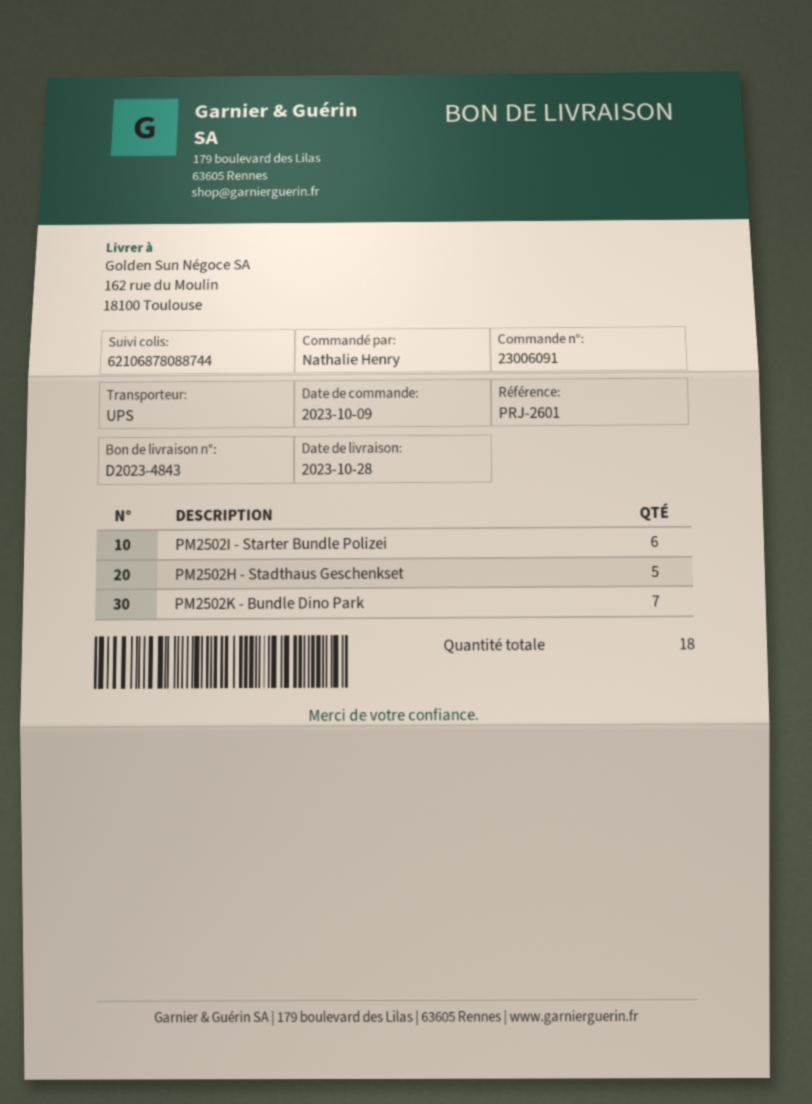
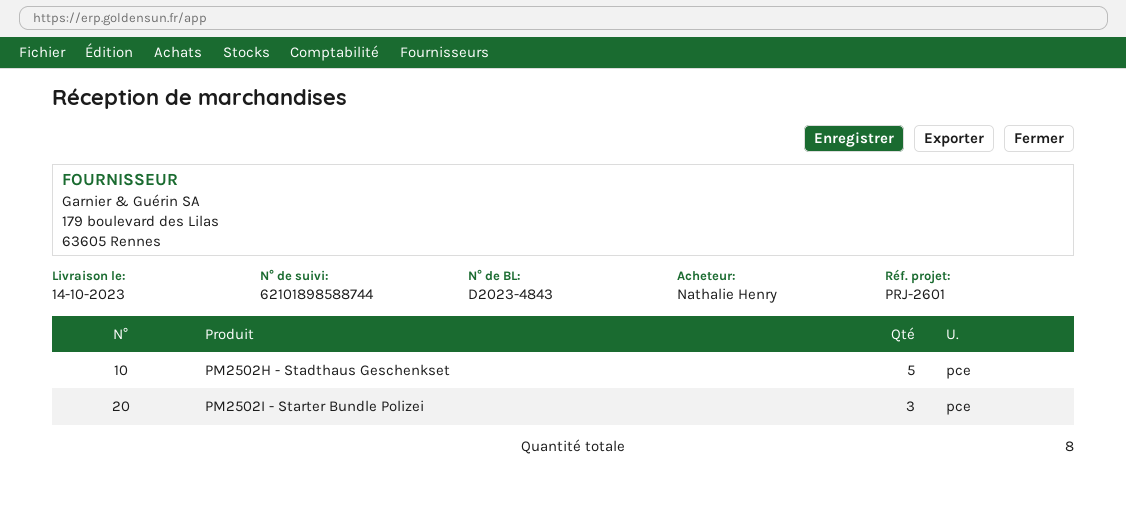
delivery date: 2023-10-28 -> 2023-10-14
tracking number: 62106878088744 -> 62101898588744
PM2502I - Starter Bundle Polizei: 6 -> 3
PM2502K - Bundle Dino Park: 7 -> none
total quantity: 18 -> 8

